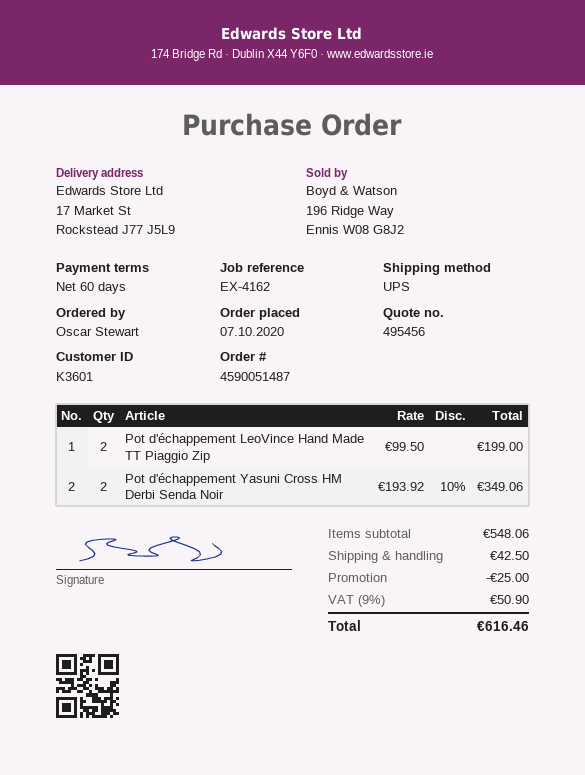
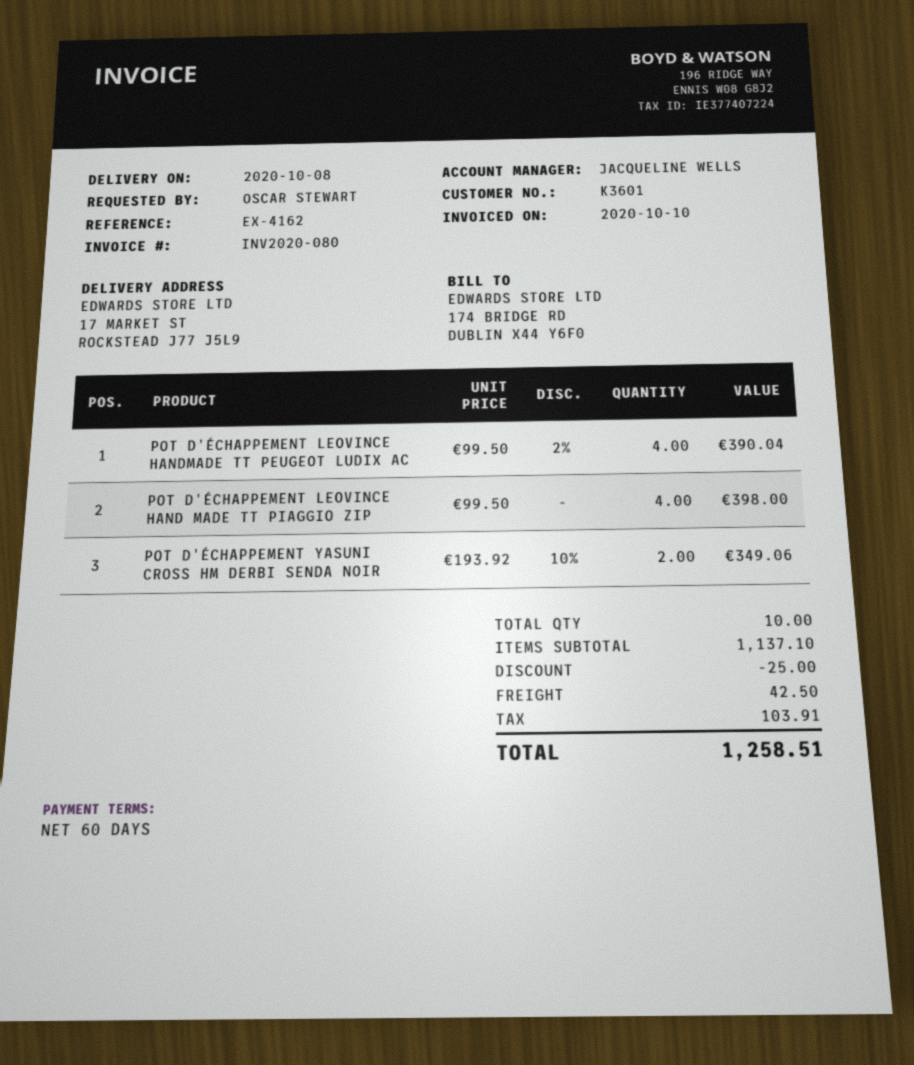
Pot d'échappement LeoVince Hand Made TT Piaggio Zip: 2 x 99.50 = 199.00 -> 4 x 99.50 = 398.00
POT D'ÉCHAPPEMENT LEOVINCE HANDMADE TT PEUGEOT LUDIX AC: none -> 4 x 99.50 - 2% = 390.04
subtotal: 548.06 -> 1137.10
tax: 50.90 -> 103.91
total: 616.46 -> 1258.51

